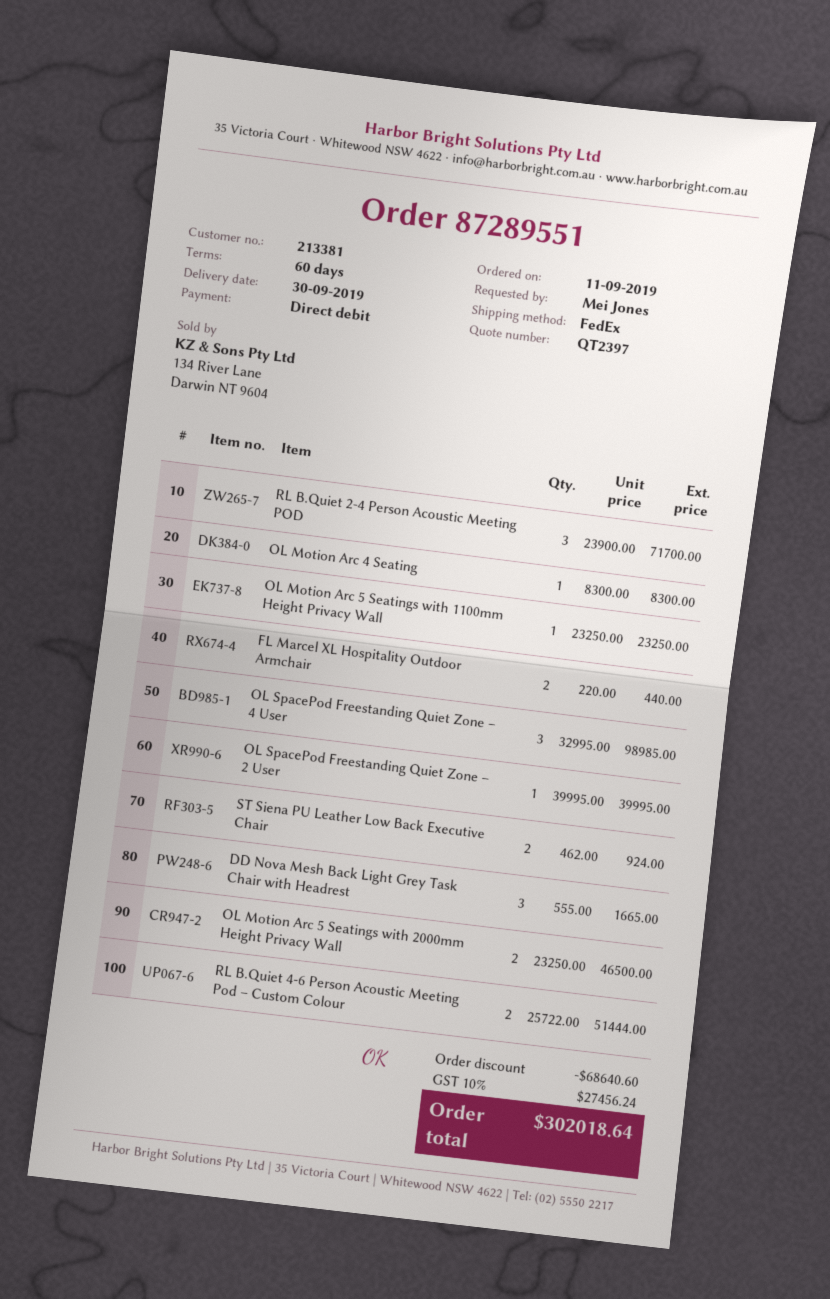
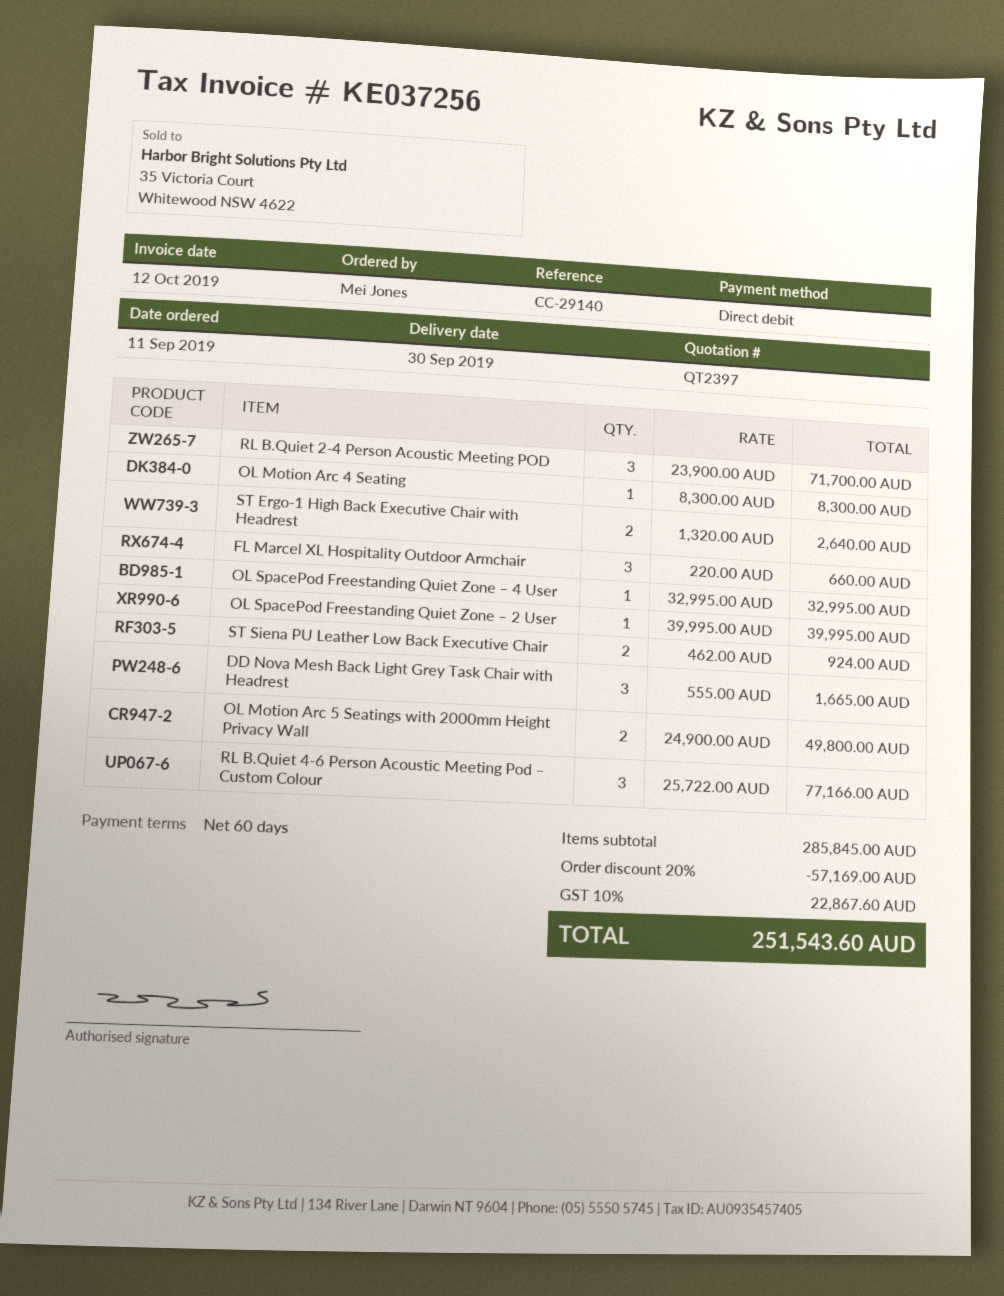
OL Motion Arc 5 Seatings with 1100mm Height Privacy Wall: 1 x 23250.00 = 23250.00 -> none
FL Marcel XL Hospitality Outdoor Armchair: 2 x 220.00 = 440.00 -> 3 x 220.00 = 660.00
OL SpacePod Freestanding Quiet Zone – 4 User: 3 x 32995.00 = 98985.00 -> 1 x 32995.00 = 32995.00
OL Motion Arc 5 Seatings with 2000mm Height Privacy Wall: 2 x 23250.00 = 46500.00 -> 2 x 24900.00 = 49800.00
RL B.Quiet 4-6 Person Acoustic Meeting Pod – Custom Colour: 2 x 25722.00 = 51444.00 -> 3 x 25722.00 = 77166.00
ST Ergo-1 High Back Executive Chair with Headrest: none -> 2 x 1320.00 = 2640.00
discount: 68640.60 -> 57169.00
tax: 10% = 27456.24 -> 10% = 22867.60
total: 302018.64 -> 251543.60

